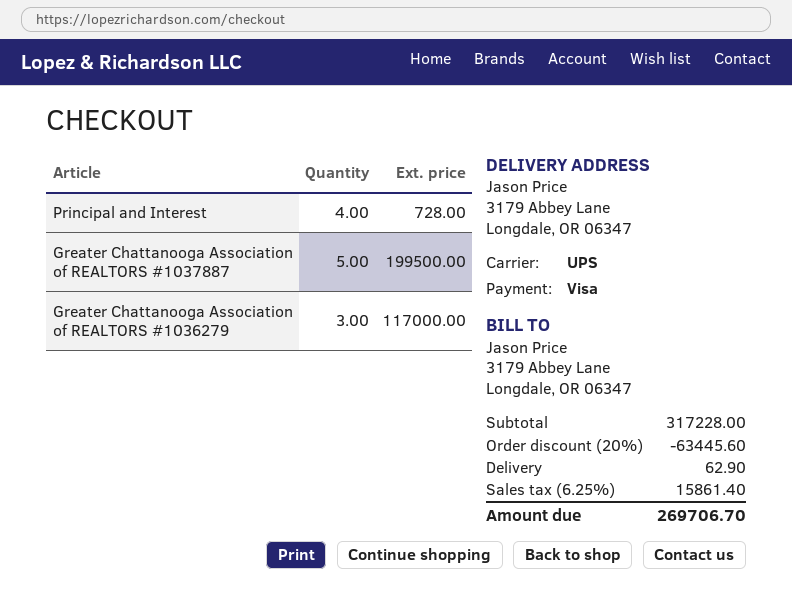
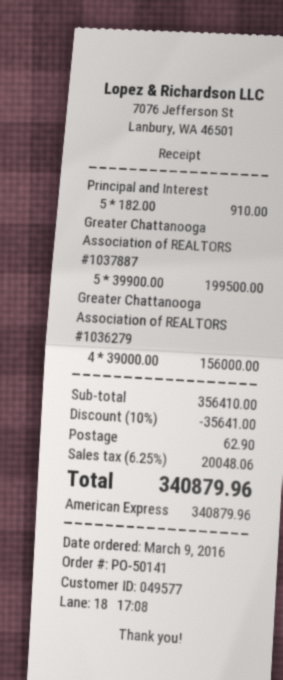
payment method: Visa -> American Express
Principal and Interest: 4 for 728.00 -> 5 for 910.00
Greater Chattanooga Association of REALTORS #1036279: 3 for 117000.00 -> 4 for 156000.00
subtotal: 317228.00 -> 356410.00
discount: 20% = 63445.60 -> 10% = 35641.00
tax: 6.25% = 15861.40 -> 6.25% = 20048.06
total: 269706.70 -> 340879.96

